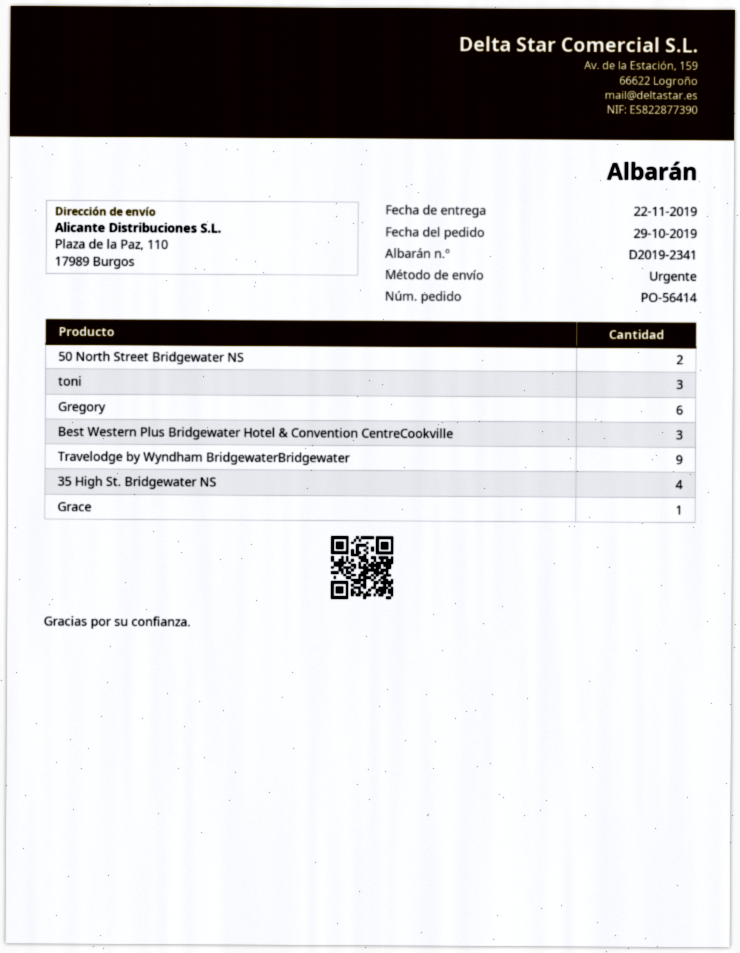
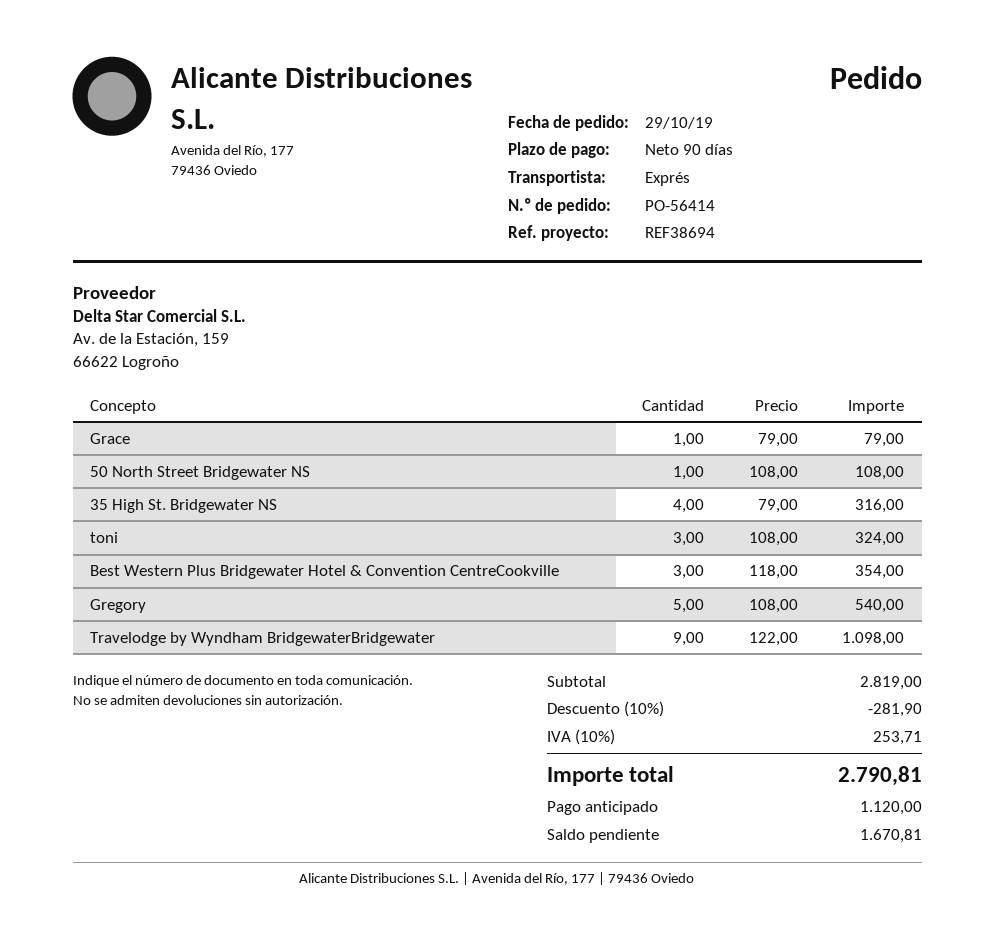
50 North Street Bridgewater NS: 2 -> 1
Gregory: 6 -> 5

